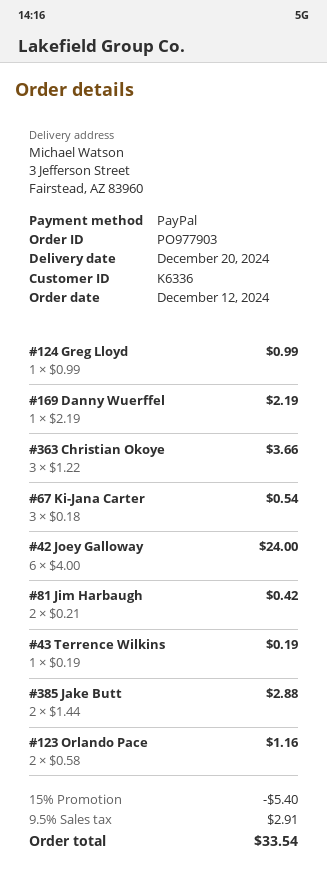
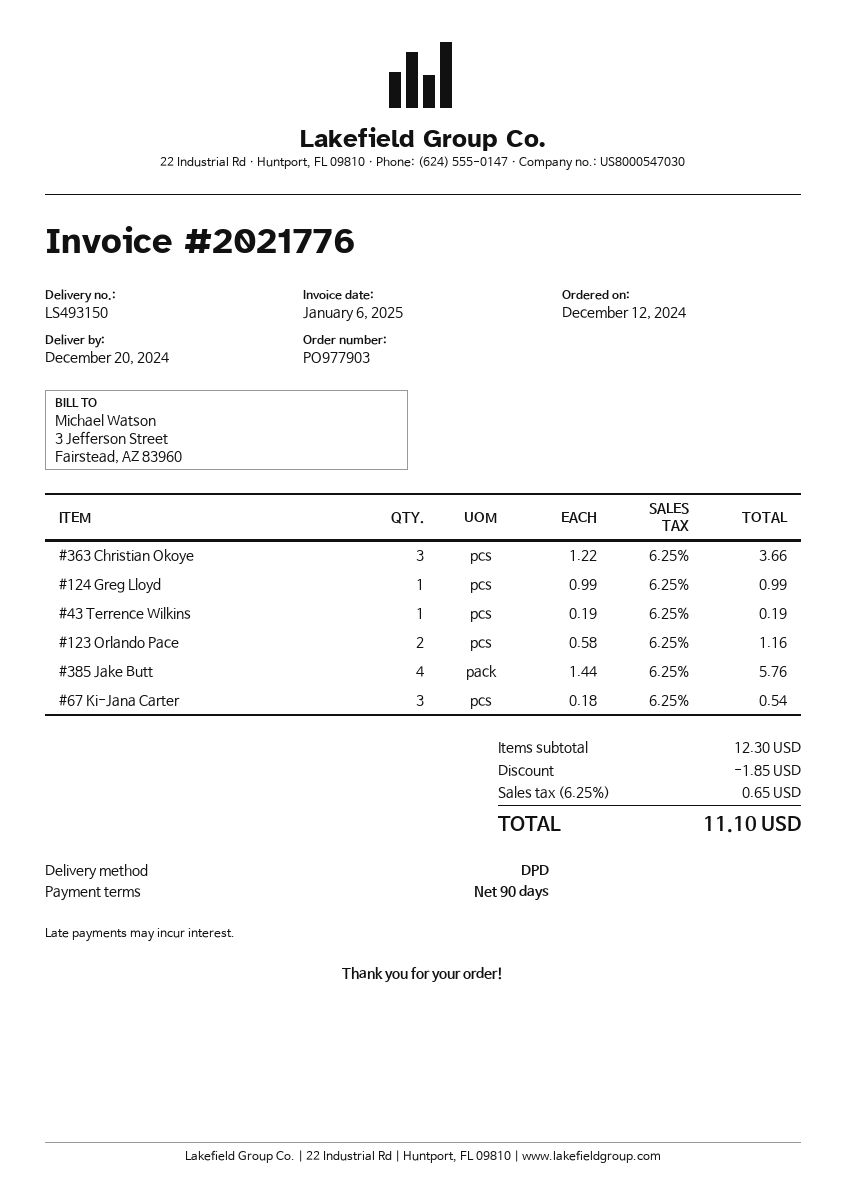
#169 Danny Wuerffel: 1 x 2.19 = 2.19 -> none
#42 Joey Galloway: 6 x 4.00 = 24.00 -> none
#81 Jim Harbaugh: 2 x 0.21 = 0.42 -> none
#385 Jake Butt: 2 x 1.44 = 2.88 -> 4 x 1.44 = 5.76
discount: 5.40 -> 1.85
tax: 9.5% = 2.91 -> 6.25% = 0.65
total: 33.54 -> 11.10

